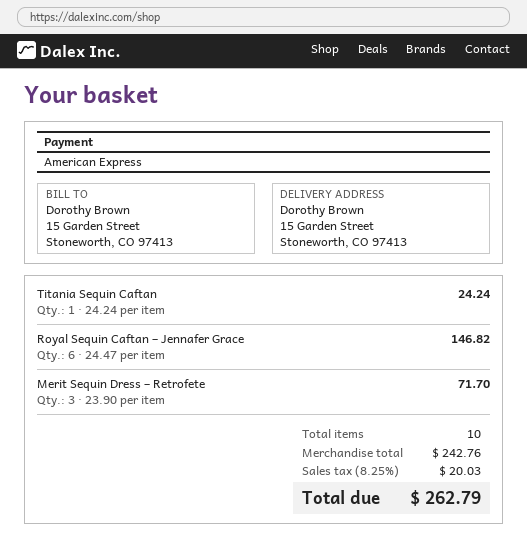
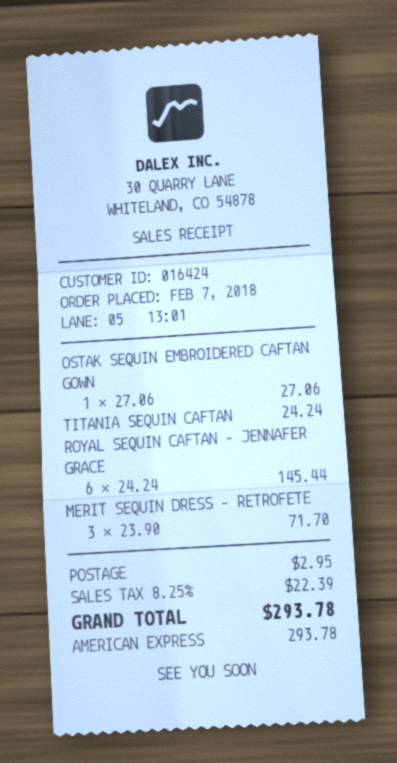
Royal Sequin Caftan – Jennafer Grace: 6 x 24.47 = 146.82 -> 6 x 24.24 = 145.44
OSTAK SEQUIN EMBROIDERED CAFTAN GOWN: none -> 1 x 27.06 = 27.06
shipping: none -> 2.95
tax: 8.25% = 20.03 -> 8.25% = 22.39
total: 262.79 -> 293.78

